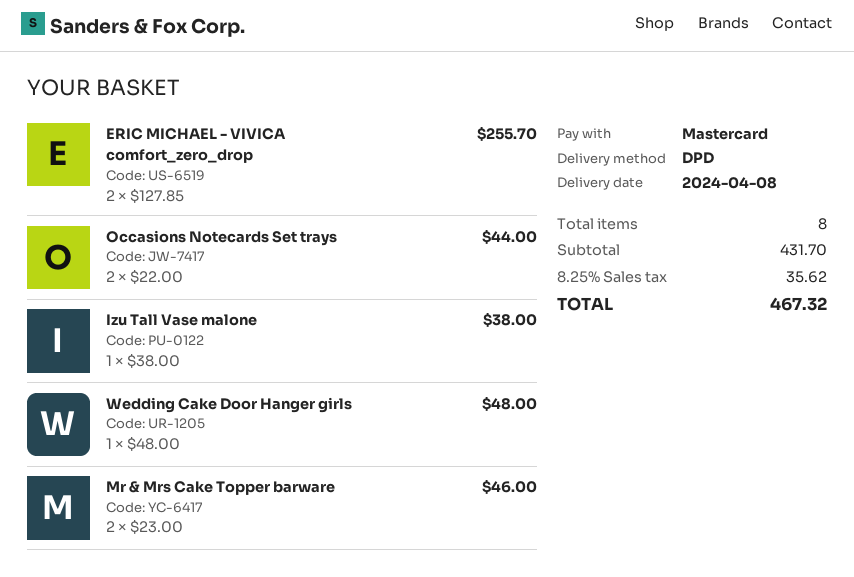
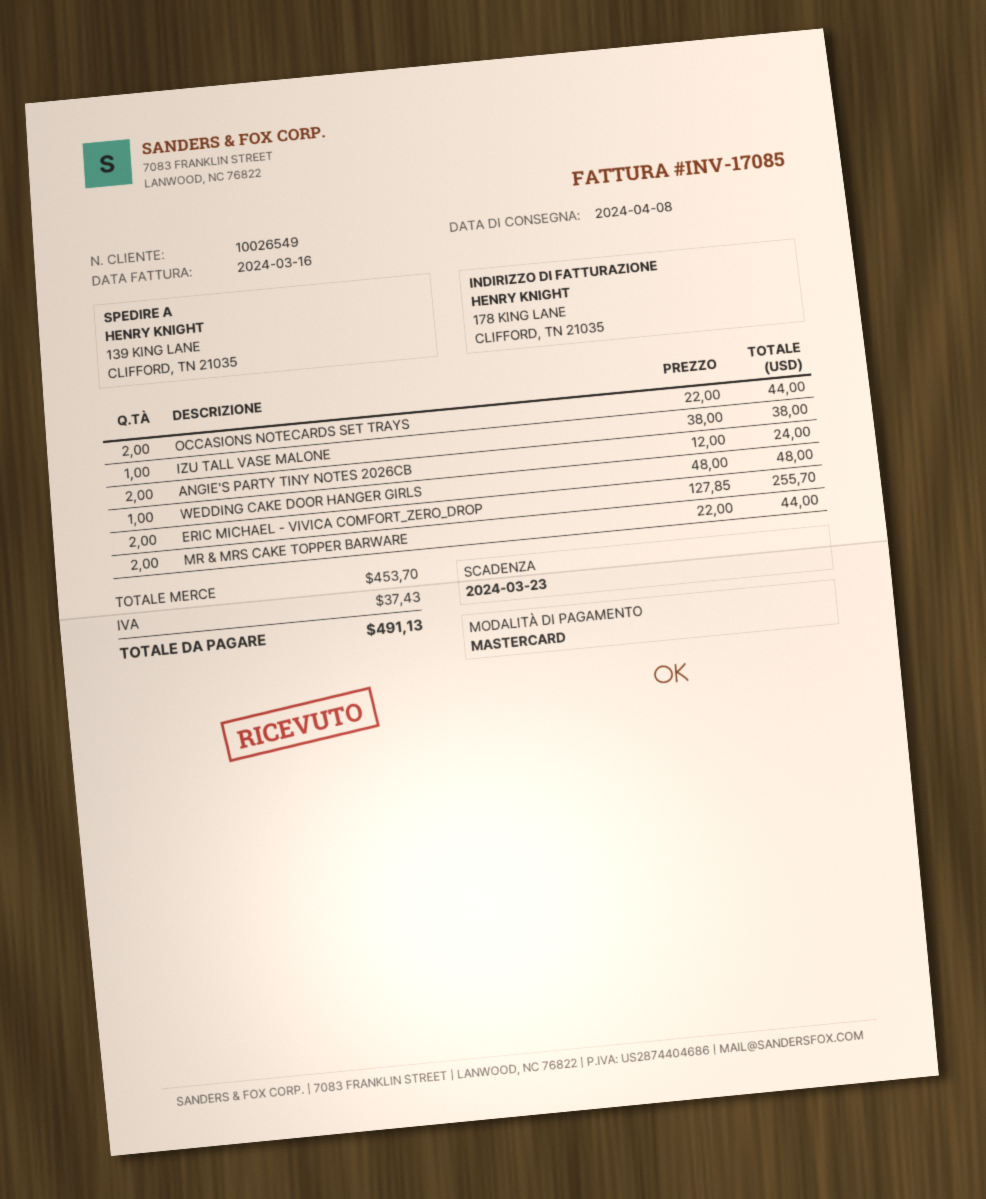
Mr & Mrs Cake Topper barware: 2 x 23.00 = 46.00 -> 2 x 22.00 = 44.00
ANGIE'S PARTY TINY NOTES 2026CB: none -> 2 x 12.00 = 24.00
subtotal: 431.70 -> 453.70
tax: 35.62 -> 37.43
total: 467.32 -> 491.13

